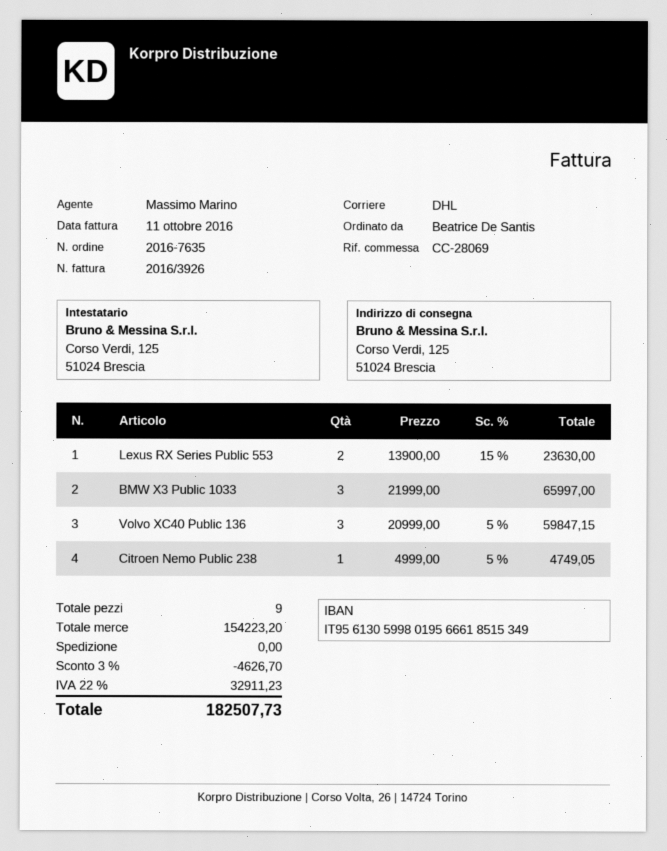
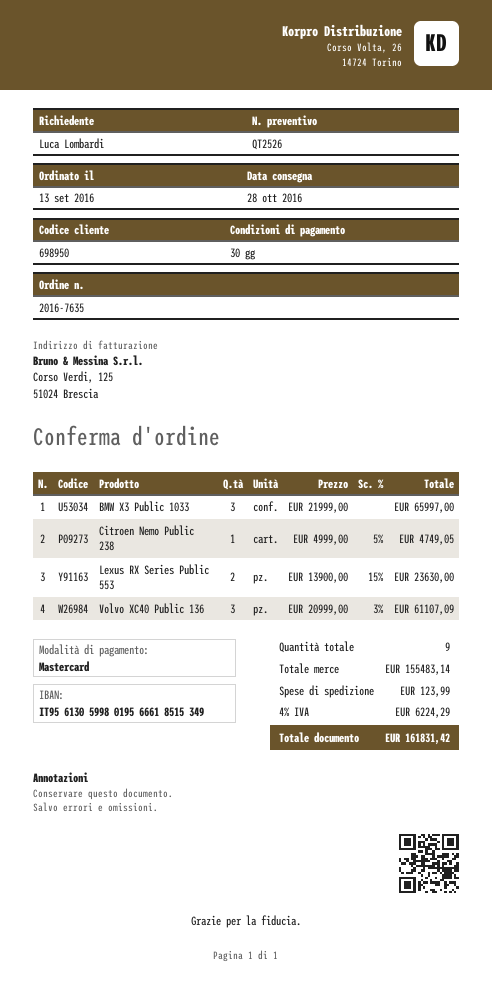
ordered by: Beatrice De Santis -> Luca Lombardi
Volvo XC40 Public 136: 3 x 20999.00 - 5% = 59847.15 -> 3 x 20999.00 - 3% = 61107.09
subtotal: 154223.20 -> 155483.14
discount: 3% = 4626.70 -> none
shipping: 0.00 -> 123.99
tax: 22% = 32911.23 -> 4% = 6224.29
total: 182507.73 -> 161831.42

